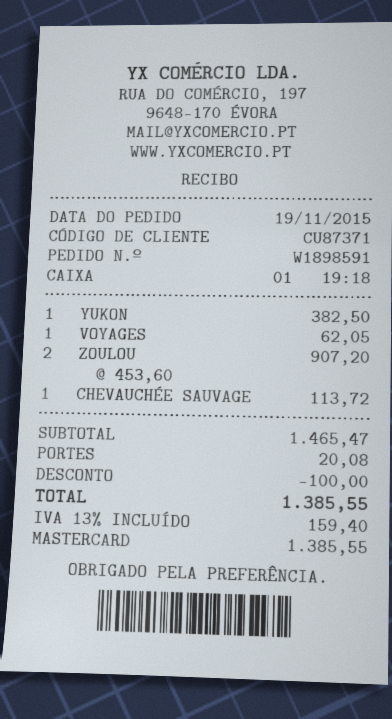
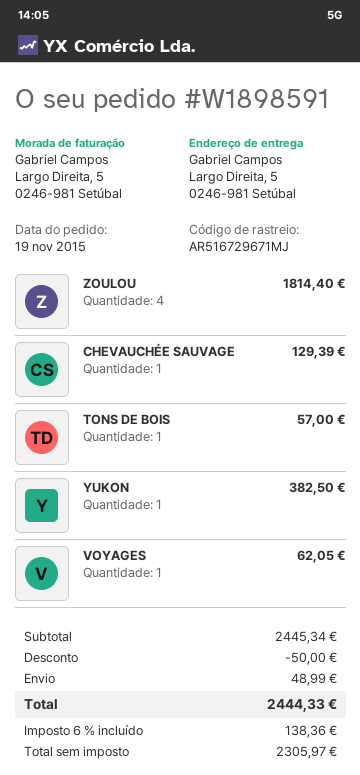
ZOULOU: 2 for 907.20 -> 4 for 1814.40
CHEVAUCHÉE SAUVAGE: 1 for 113.72 -> 1 for 129.39
TONS DE BOIS: none -> 1 for 57.00
subtotal: 1465.47 -> 2445.34
discount: 100.00 -> 50.00
shipping: 20.08 -> 48.99
tax: 13% = 159.40 -> 6% = 138.36
total: 1385.55 -> 2444.33

